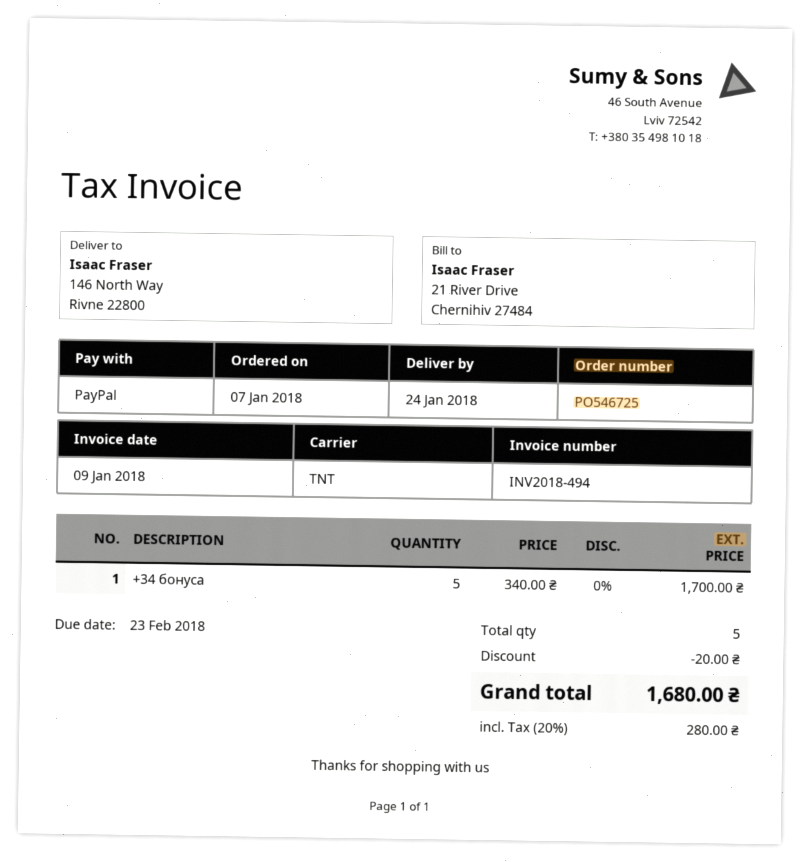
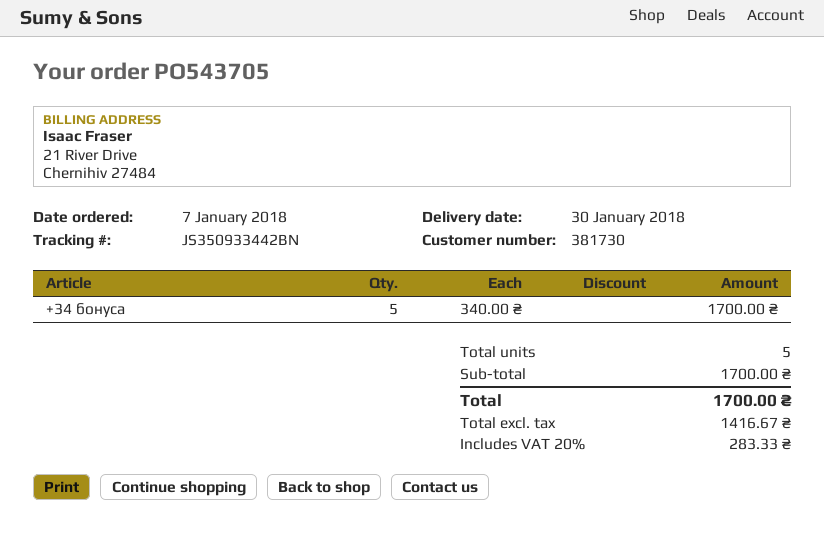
order number: PO546725 -> PO543705
delivery date: 2018-01-24 -> 2018-01-30
discount: 20.00 -> none
tax: 20% = 280.00 -> 20% = 283.33
total: 1680.00 -> 1700.00

